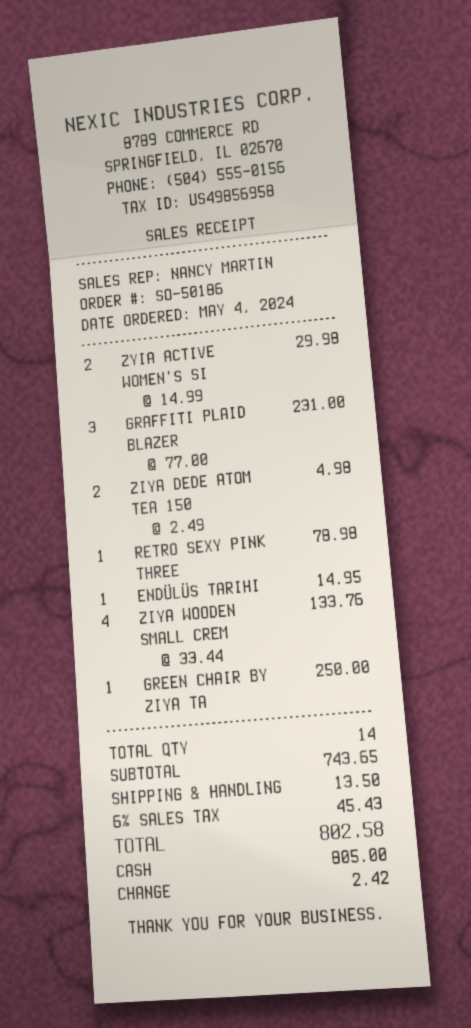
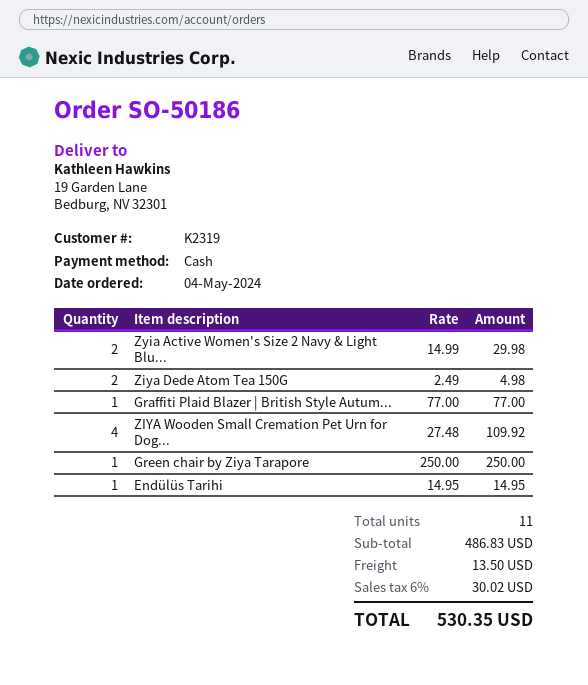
GRAFFITI PLAID BLAZER: 3 x 77.00 = 231.00 -> 1 x 77.00 = 77.00
RETRO SEXY PINK THREE: 1 x 78.98 = 78.98 -> none
ZIYA WOODEN SMALL CREM: 4 x 33.44 = 133.76 -> 4 x 27.48 = 109.92
total quantity: 14 -> 11
subtotal: 743.65 -> 486.83
tax: 6% = 45.43 -> 6% = 30.02
total: 802.58 -> 530.35

